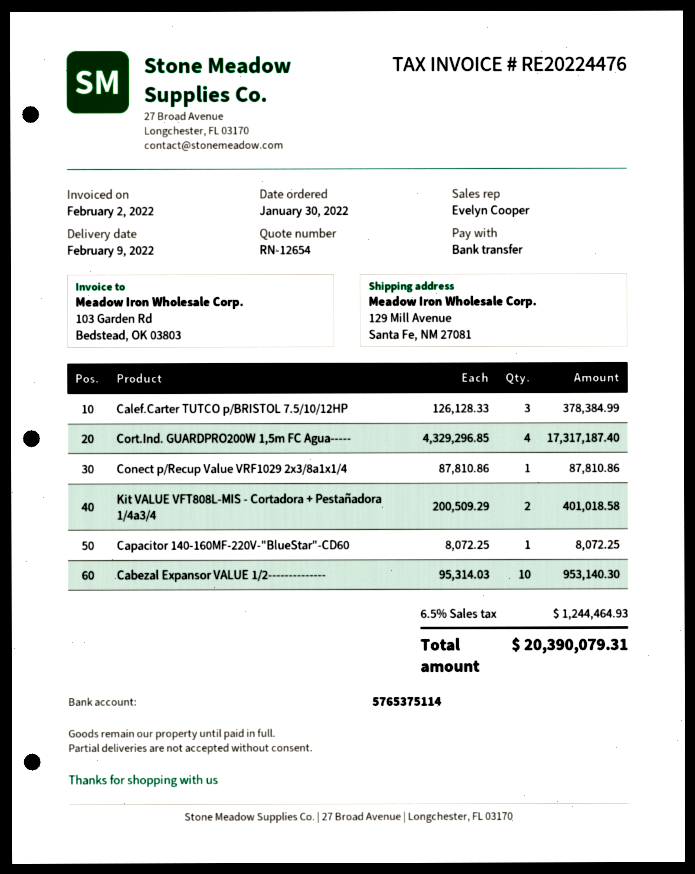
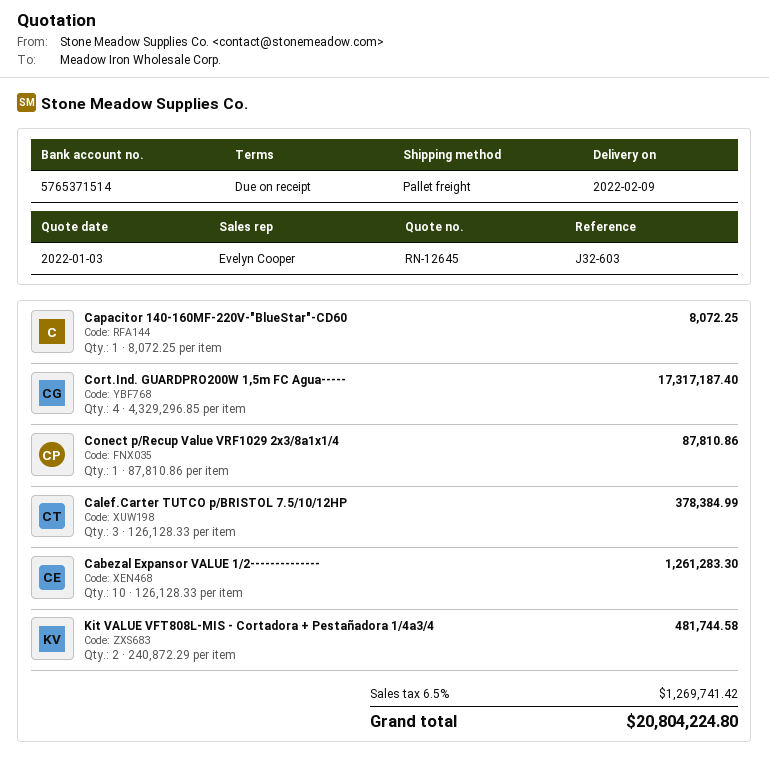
quote number: RN-12654 -> RN-12645
bank account: 5765375114 -> 5765371514
Kit VALUE VFT808L-MIS - Cortadora + Pestañadora 1/4a3/4: 2 x 200509.29 = 401018.58 -> 2 x 240872.29 = 481744.58
Cabezal Expansor VALUE 1/2--------------: 10 x 95314.03 = 953140.30 -> 10 x 126128.33 = 1261283.30
tax: 6.5% = 1244464.93 -> 6.5% = 1269741.42
total: 20390079.31 -> 20804224.80

